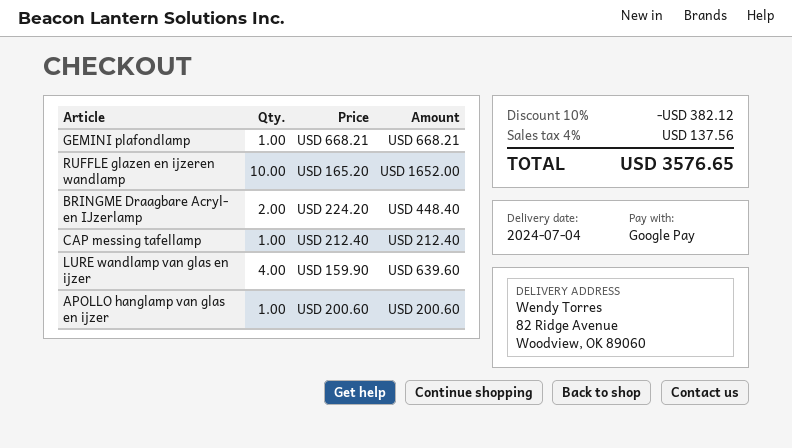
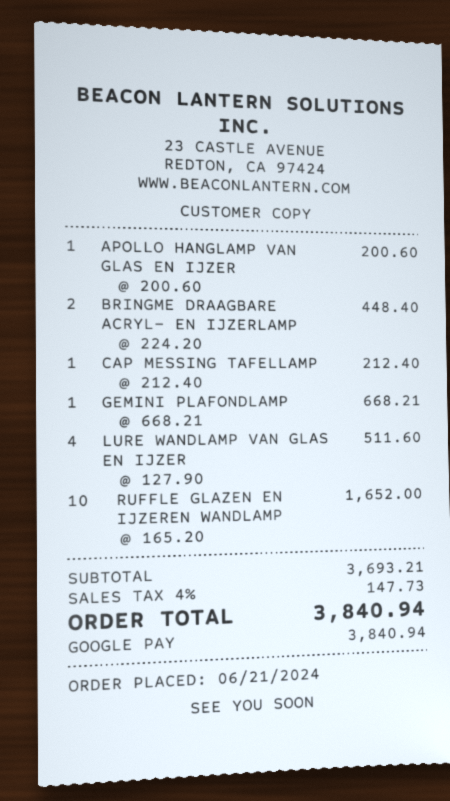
LURE wandlamp van glas en ijzer: 4 x 159.90 = 639.60 -> 4 x 127.90 = 511.60
discount: 10% = 382.12 -> none
tax: 4% = 137.56 -> 4% = 147.73
total: 3576.65 -> 3840.94

